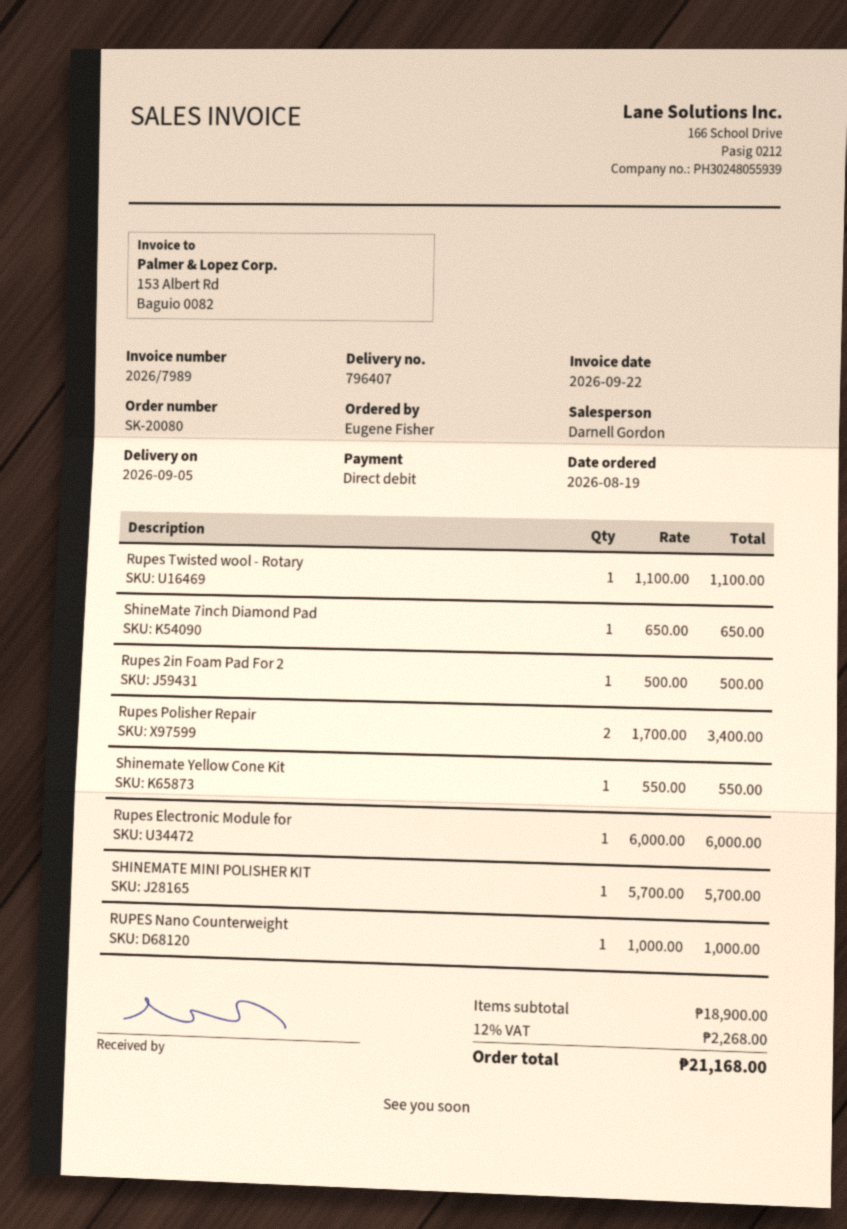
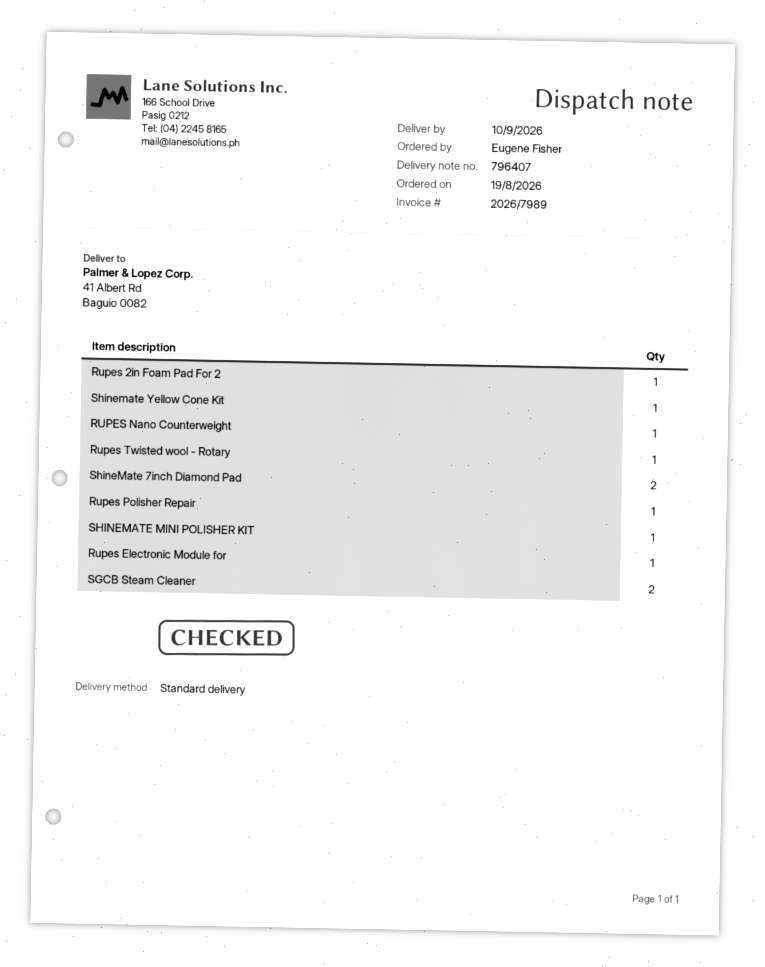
delivery date: 2026-09-05 -> 2026-09-10
ShineMate 7inch Diamond Pad: 1 -> 2
Rupes Polisher Repair: 2 -> 1
SGCB Steam Cleaner: none -> 2

